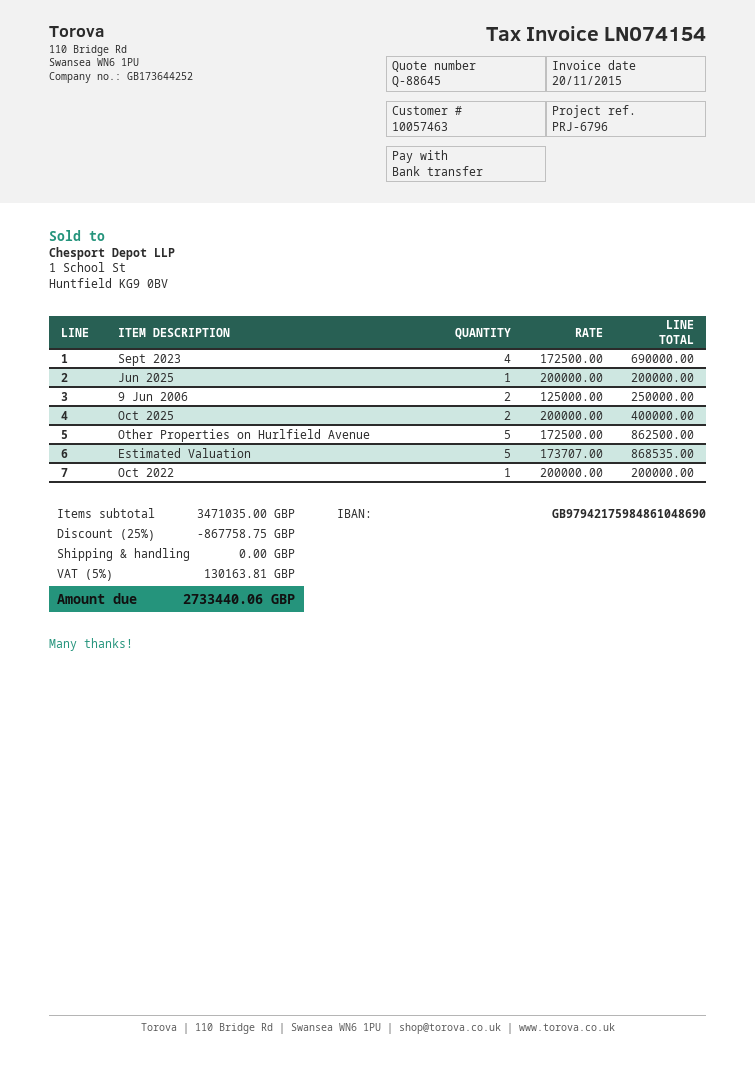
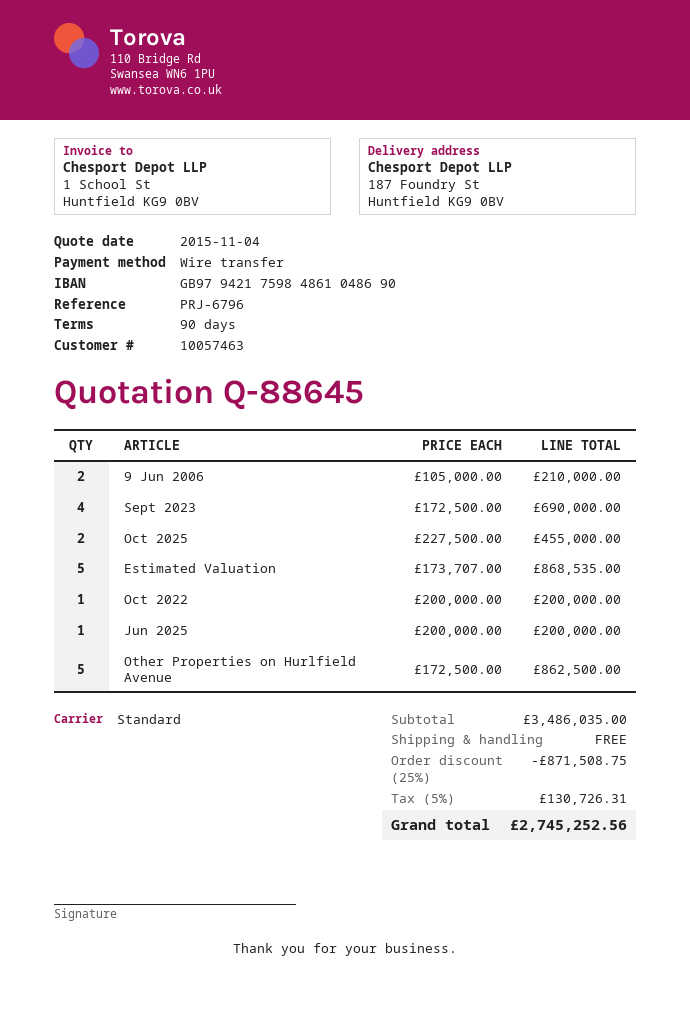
9 Jun 2006: 2 x 125000.00 = 250000.00 -> 2 x 105000.00 = 210000.00
Oct 2025: 2 x 200000.00 = 400000.00 -> 2 x 227500.00 = 455000.00
subtotal: 3471035.00 -> 3486035.00
discount: 25% = 867758.75 -> 25% = 871508.75
tax: 5% = 130163.81 -> 5% = 130726.31
total: 2733440.06 -> 2745252.56

